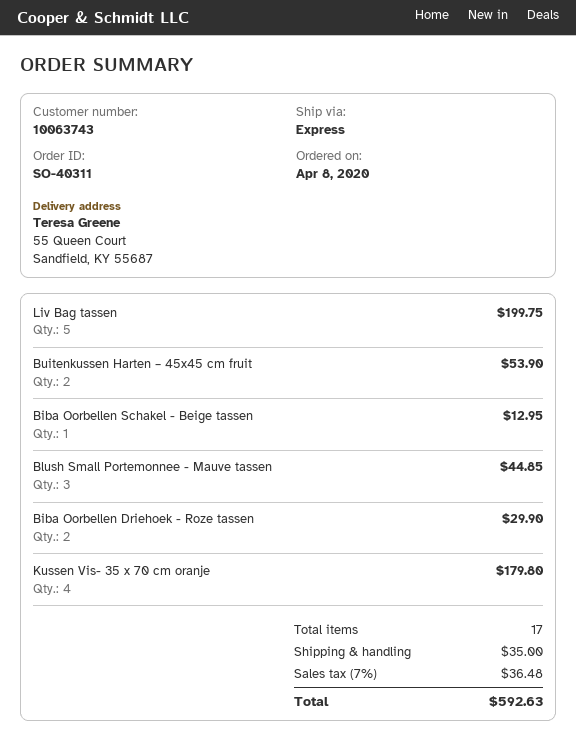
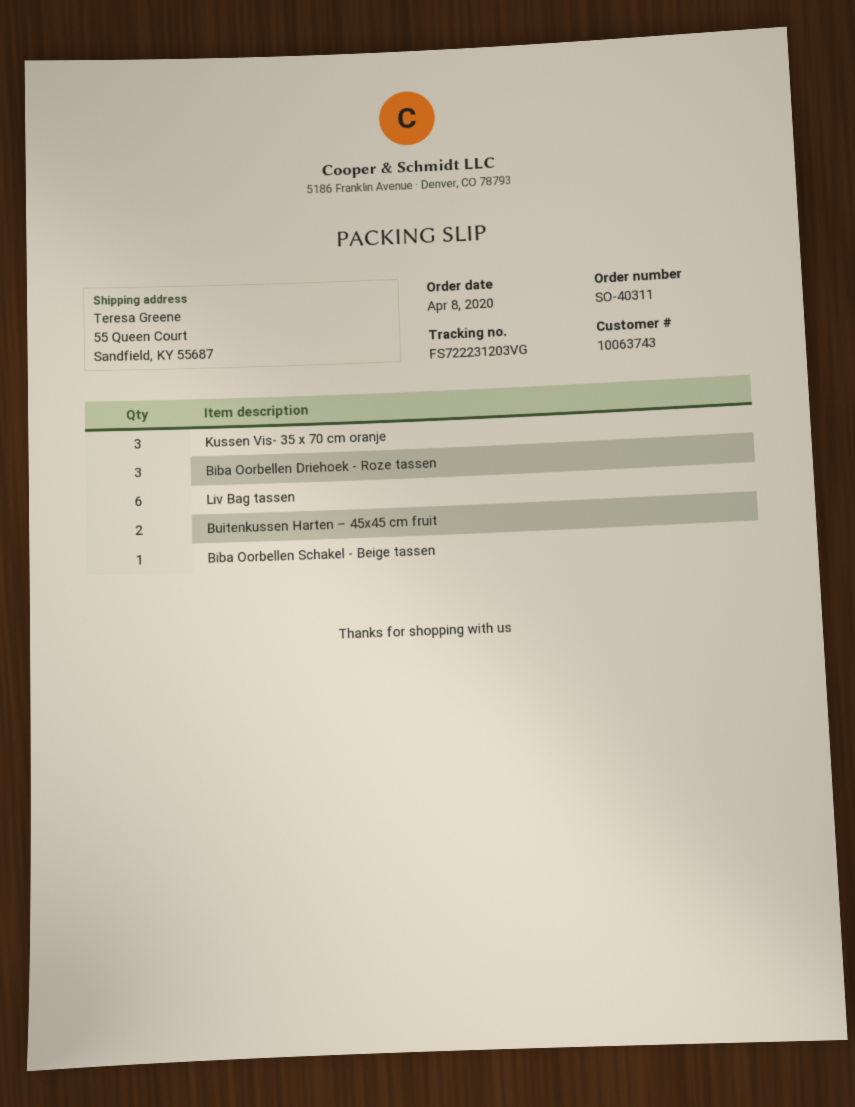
Liv Bag tassen: 5 -> 6
Blush Small Portemonnee - Mauve tassen: 3 -> none
Biba Oorbellen Driehoek - Roze tassen: 2 -> 3
Kussen Vis- 35 x 70 cm oranje: 4 -> 3

